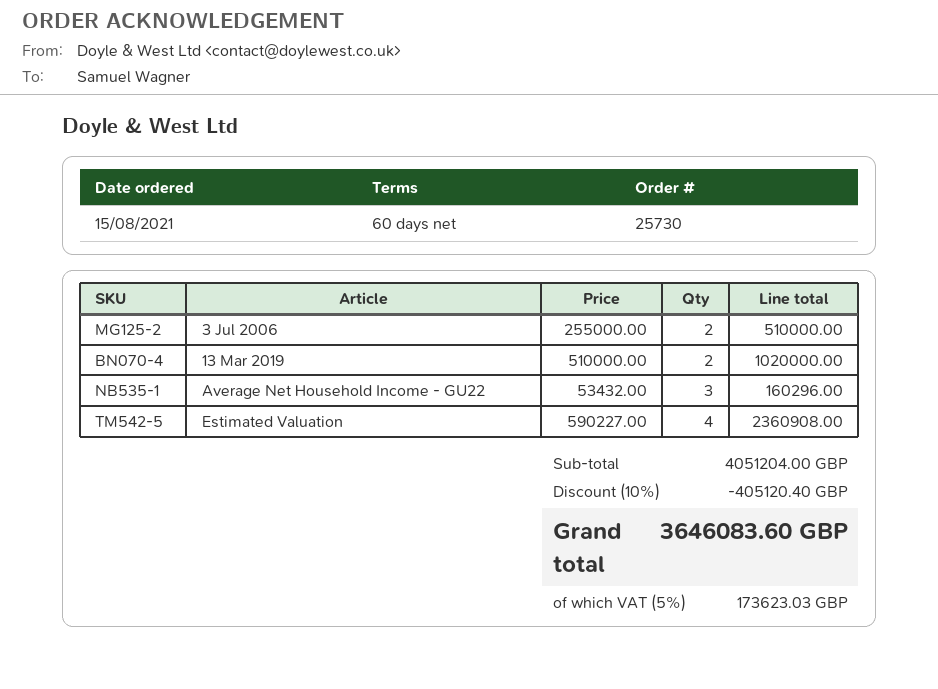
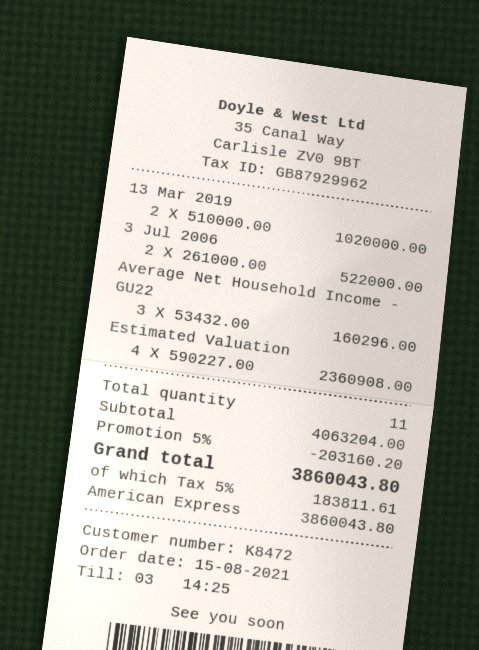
3 Jul 2006: 2 x 255000.00 = 510000.00 -> 2 x 261000.00 = 522000.00
subtotal: 4051204.00 -> 4063204.00
discount: 10% = 405120.40 -> 5% = 203160.20
tax: 5% = 173623.03 -> 5% = 183811.61
total: 3646083.60 -> 3860043.80

